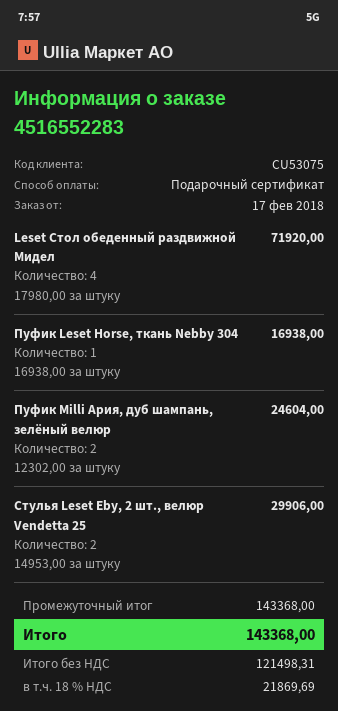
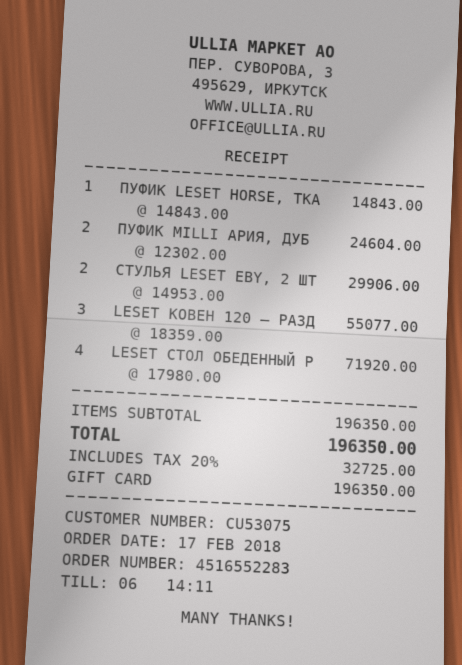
Пуфик Leset Horse, ткань Nebby 304: 1 x 16938.00 = 16938.00 -> 1 x 14843.00 = 14843.00
LESET КОВЕН 120 — РАЗД: none -> 3 x 18359.00 = 55077.00
subtotal: 143368.00 -> 196350.00
tax: 18% = 21869.69 -> 20% = 32725.00
total: 143368.00 -> 196350.00

